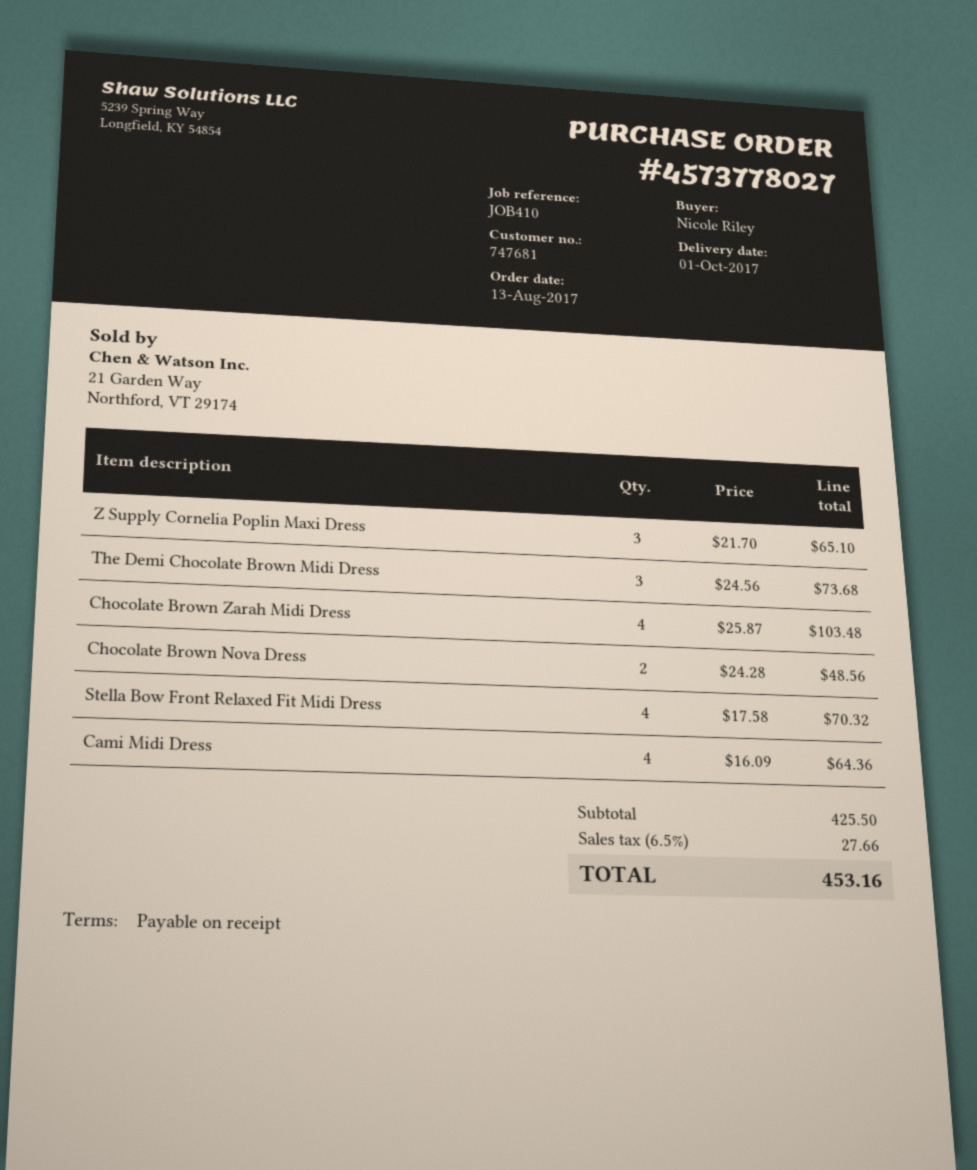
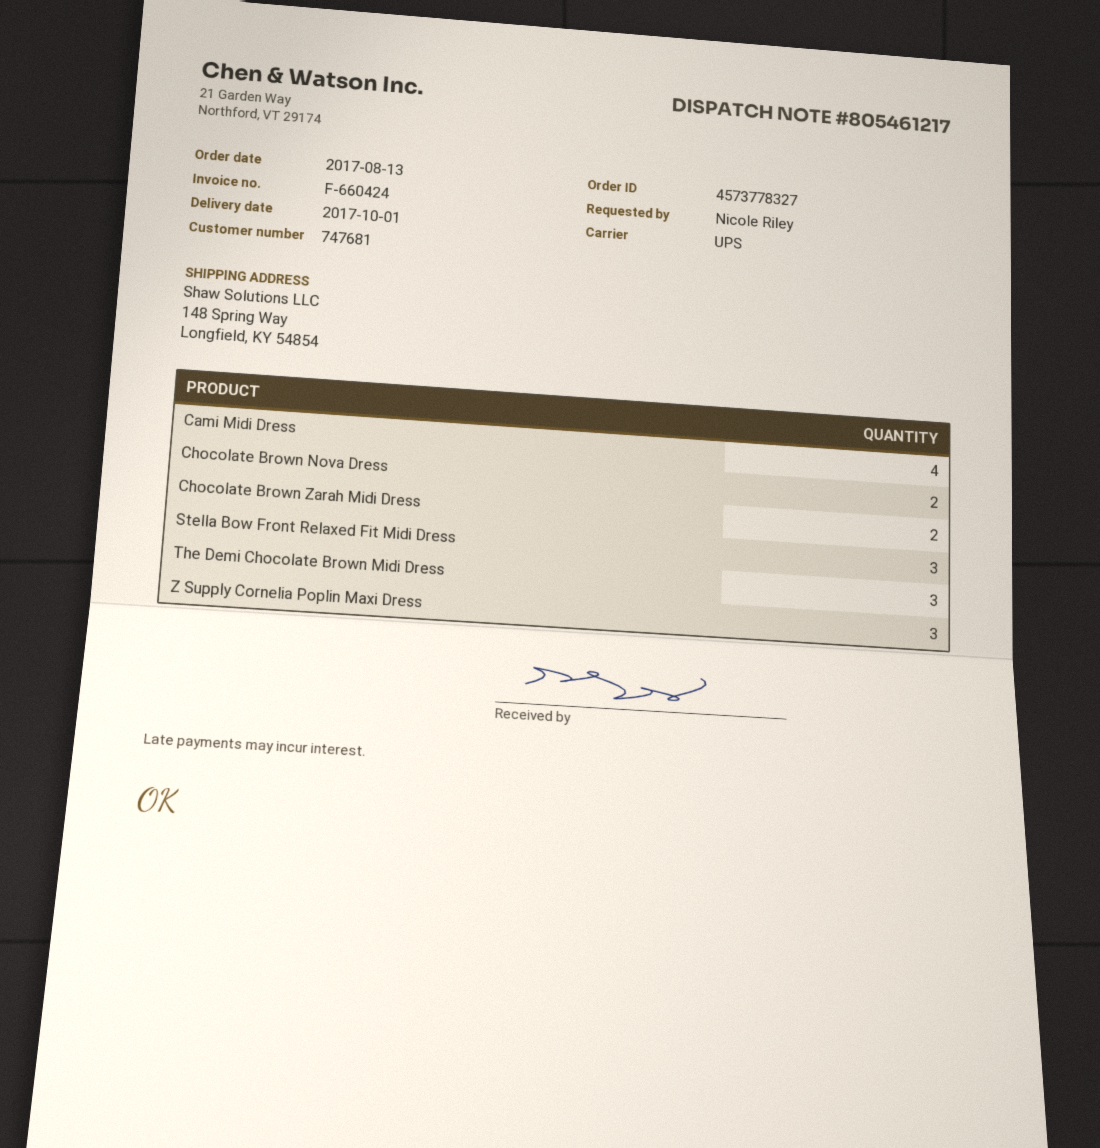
order number: 4573778027 -> 4573778327
Chocolate Brown Zarah Midi Dress: 4 -> 2
Stella Bow Front Relaxed Fit Midi Dress: 4 -> 3

